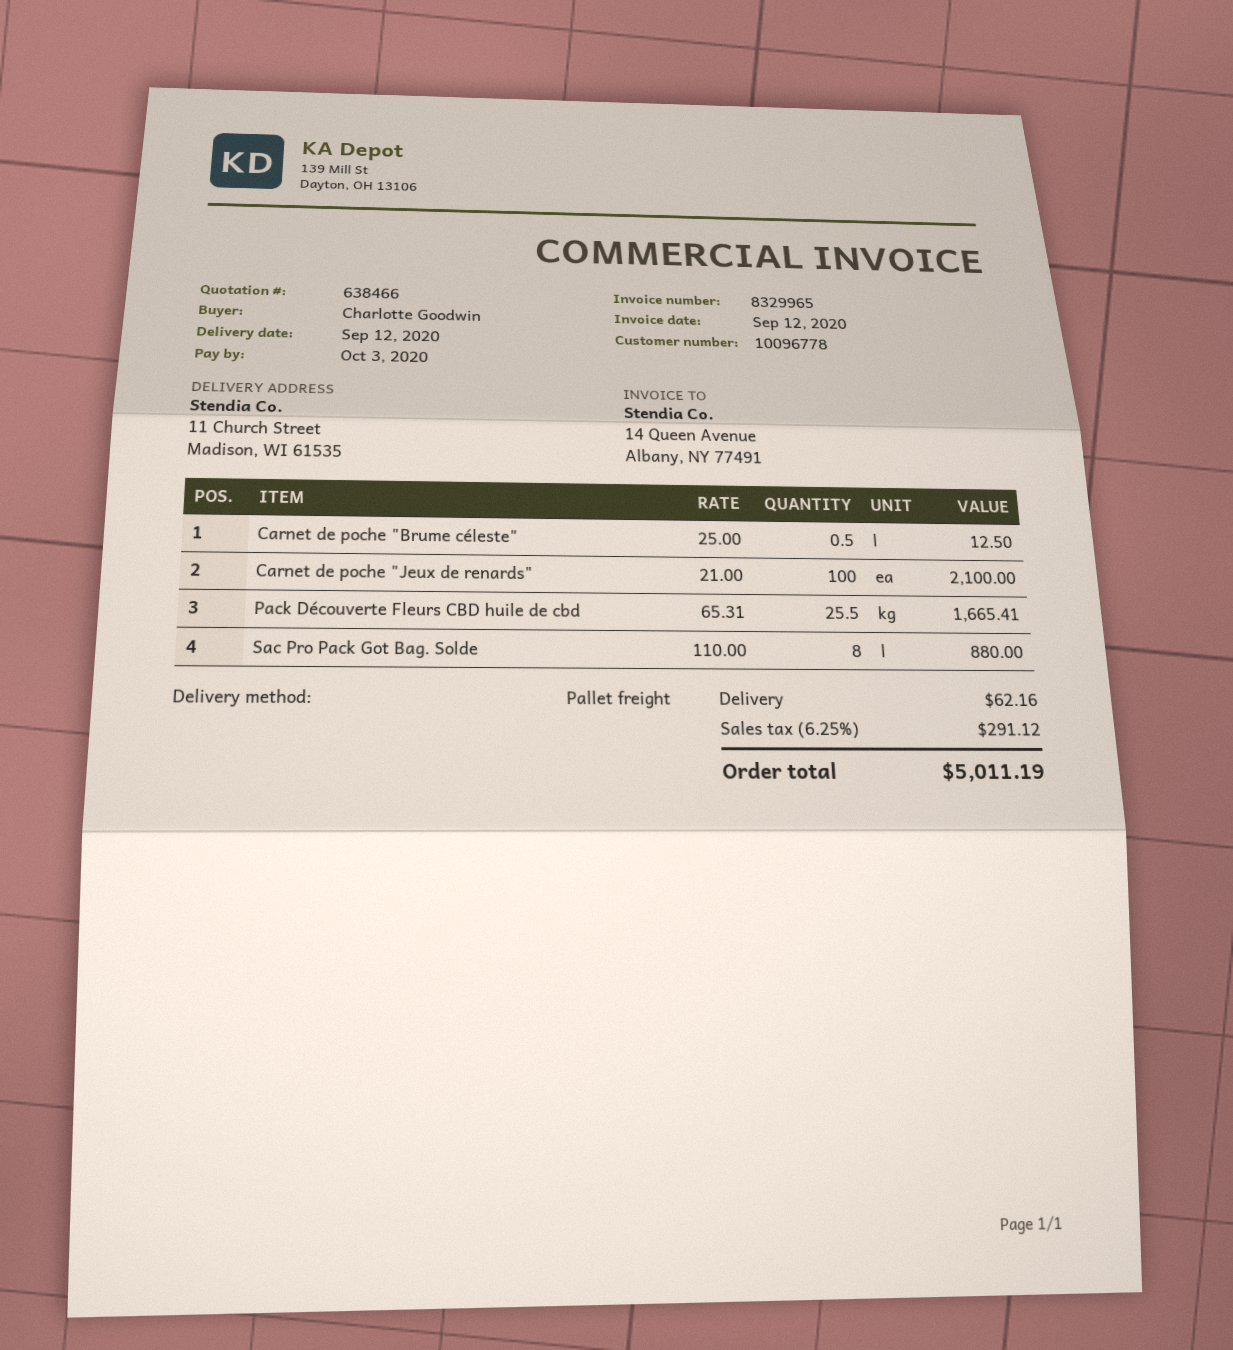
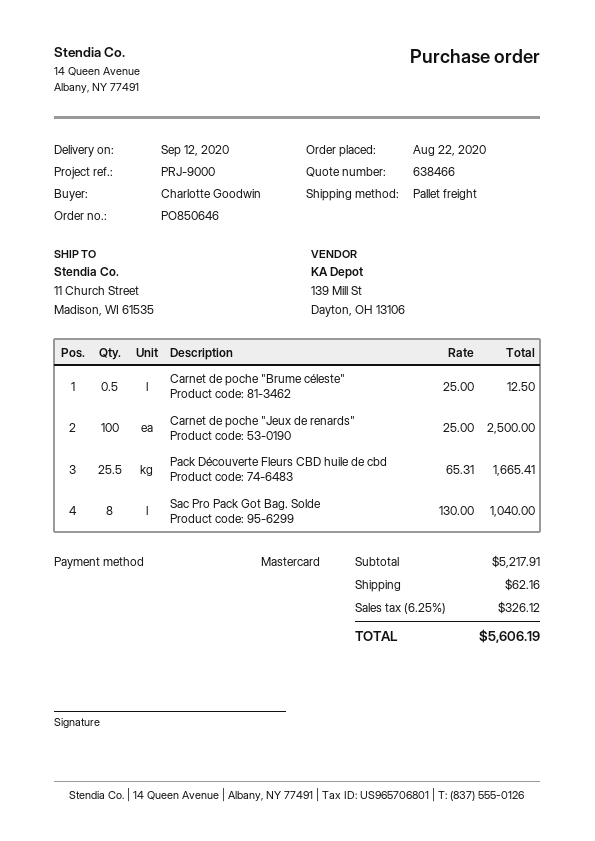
Carnet de poche "Jeux de renards": 100 x 21.00 = 2100.00 -> 100 x 25.00 = 2500.00
Sac Pro Pack Got Bag. Solde: 8 x 110.00 = 880.00 -> 8 x 130.00 = 1040.00
tax: 6.25% = 291.12 -> 6.25% = 326.12
total: 5011.19 -> 5606.19

